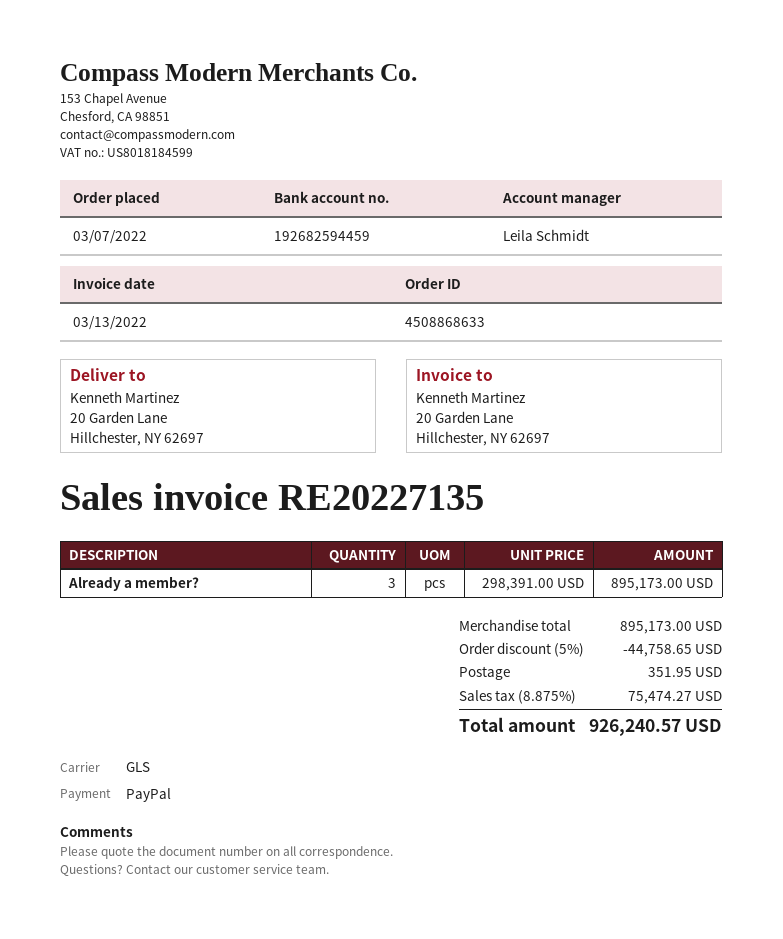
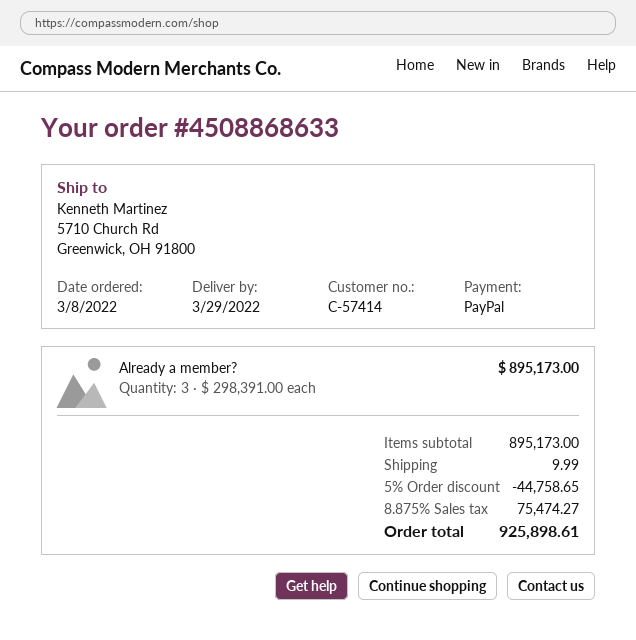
order date: 2022-03-07 -> 2022-03-08
ship to: 20 Garden Lane, Hillchester, NY 62697 -> 5710 Church Rd, Greenwick, OH 91800
shipping: 351.95 -> 9.99
total: 926240.57 -> 925898.61

